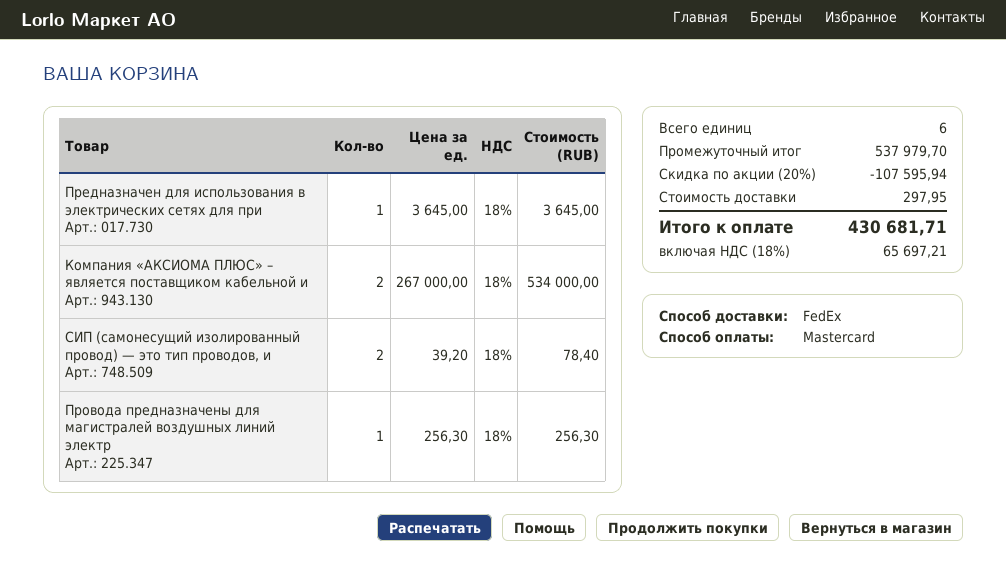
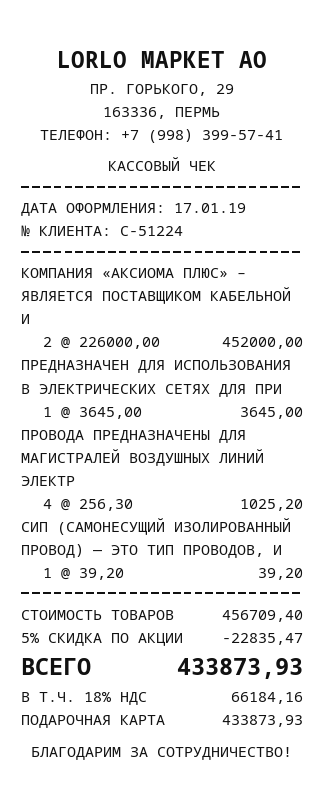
payment method: Mastercard -> gift card
Компания «АКСИОМА ПЛЮС» – является поставщиком кабельной и: 2 x 267000.00 = 534000.00 -> 2 x 226000.00 = 452000.00
СИП (самонесущий изолированный провод) — это тип проводов, и: 2 x 39.20 = 78.40 -> 1 x 39.20 = 39.20
Провода предназначены для магистралей воздушных линий электр: 1 x 256.30 = 256.30 -> 4 x 256.30 = 1025.20
subtotal: 537979.70 -> 456709.40
discount: 20% = 107595.94 -> 5% = 22835.47
shipping: 297.95 -> none
tax: 18% = 65697.21 -> 18% = 66184.16
total: 430681.71 -> 433873.93

